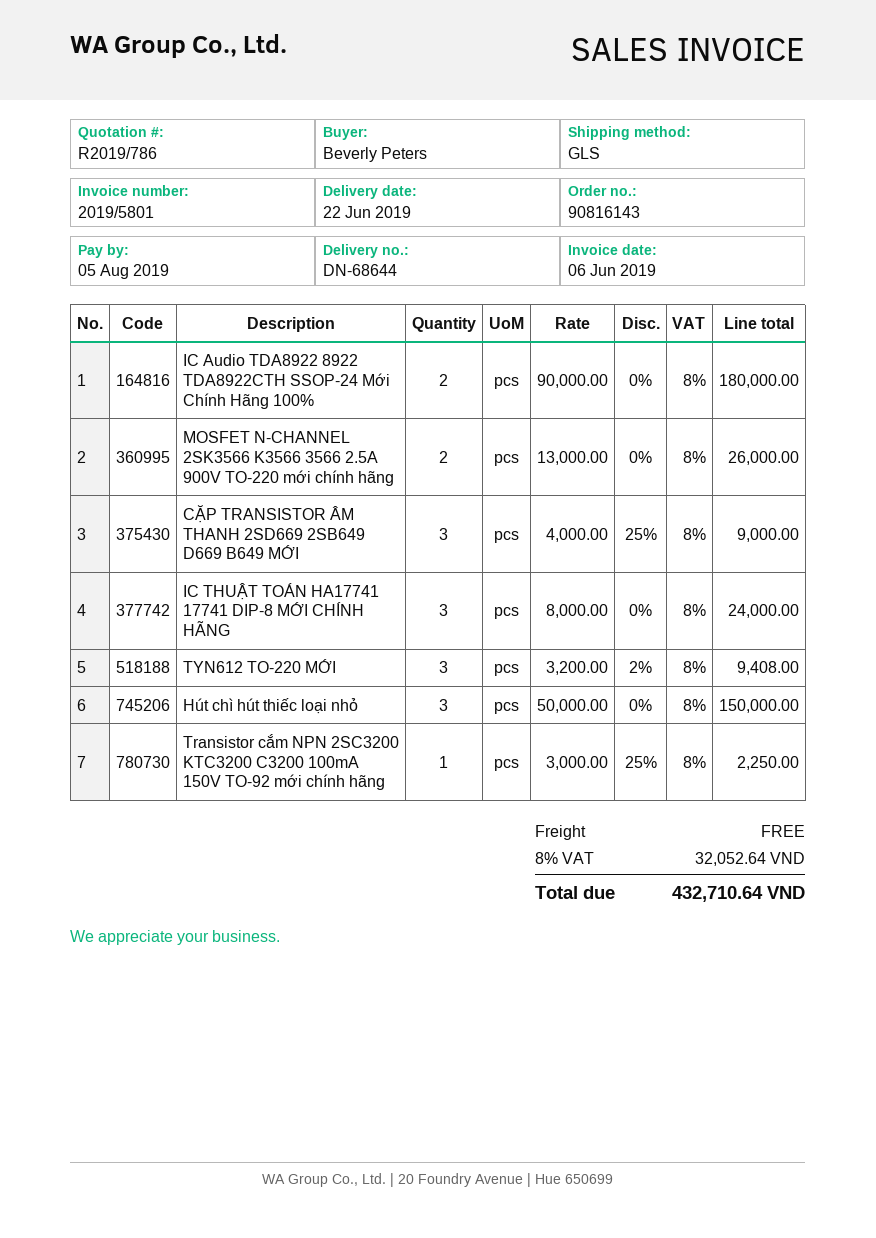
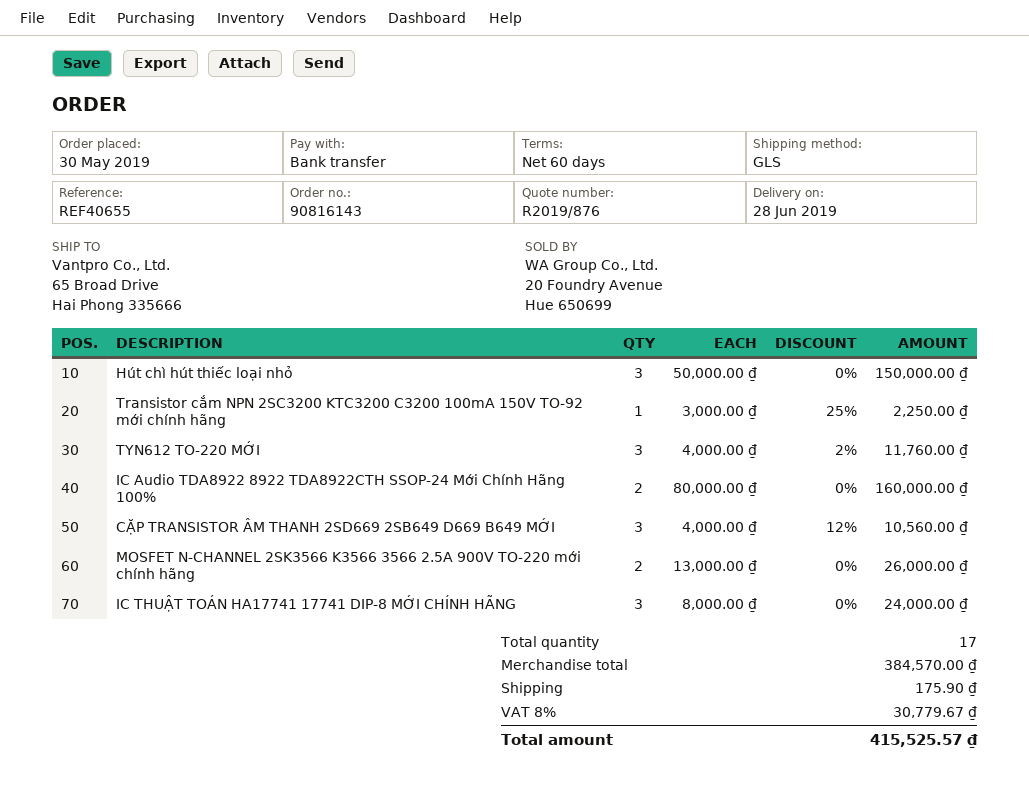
quote number: R2019/786 -> R2019/876
delivery date: 2019-06-22 -> 2019-06-28
IC Audio TDA8922 8922 TDA8922CTH SSOP-24 Mới Chính Hãng 100%: 2 x 90000.00 = 180000.00 -> 2 x 80000.00 = 160000.00
CẶP TRANSISTOR ÂM THANH 2SD669 2SB649 D669 B649 MỚI: 3 x 4000.00 - 25% = 9000.00 -> 3 x 4000.00 - 12% = 10560.00
TYN612 TO-220 MỚI: 3 x 3200.00 - 2% = 9408.00 -> 3 x 4000.00 - 2% = 11760.00
shipping: 0.00 -> 175.90
tax: 8% = 32052.64 -> 8% = 30779.67
total: 432710.64 -> 415525.57

